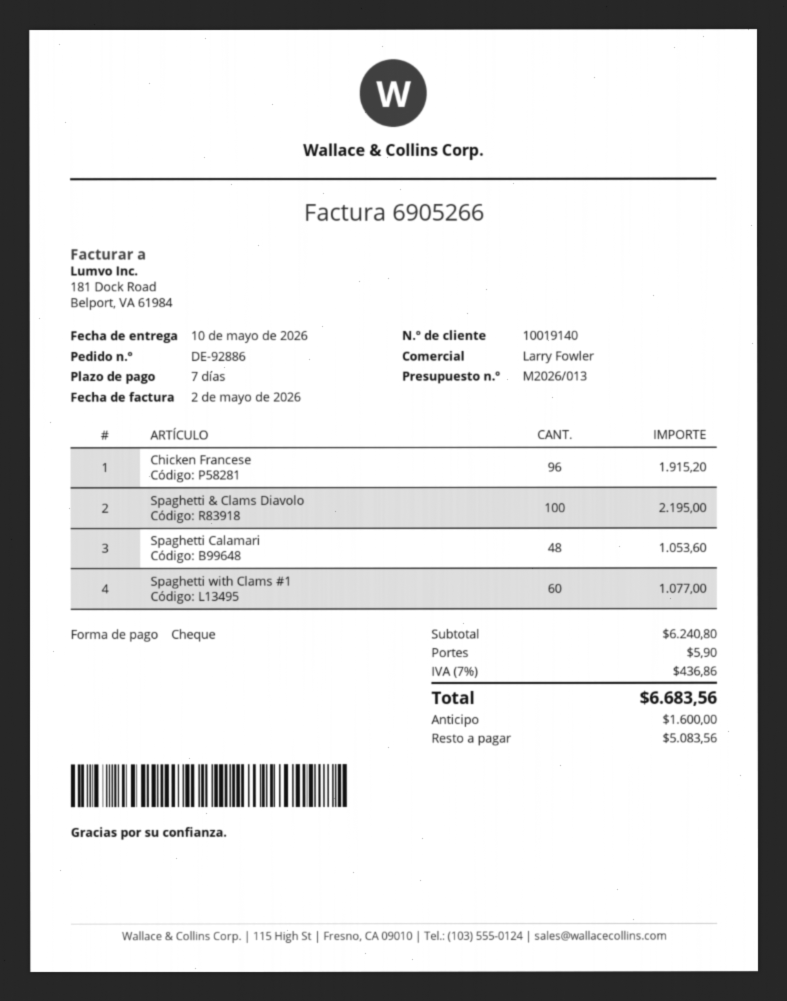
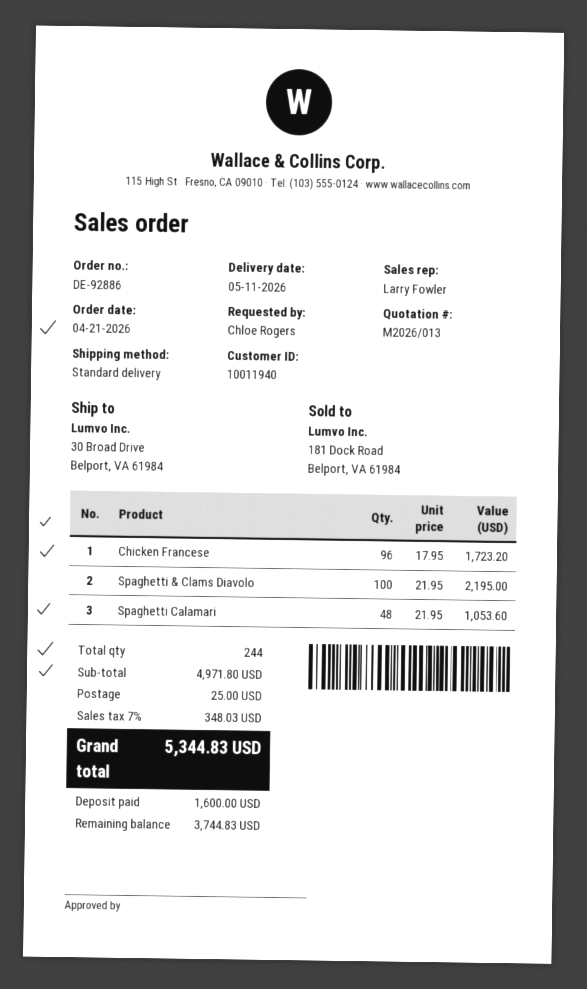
delivery date: 2026-05-10 -> 2026-05-11
customer number: 10019140 -> 10011940
Chicken Francese: 96 for 1915.20 -> 96 for 1723.20
Spaghetti with Clams #1: 60 for 1077.00 -> none
subtotal: 6240.80 -> 4971.80
shipping: 5.90 -> 25.00
tax: 7% = 436.86 -> 7% = 348.03
total: 6683.56 -> 5344.83
balance: 5083.56 -> 3744.83

